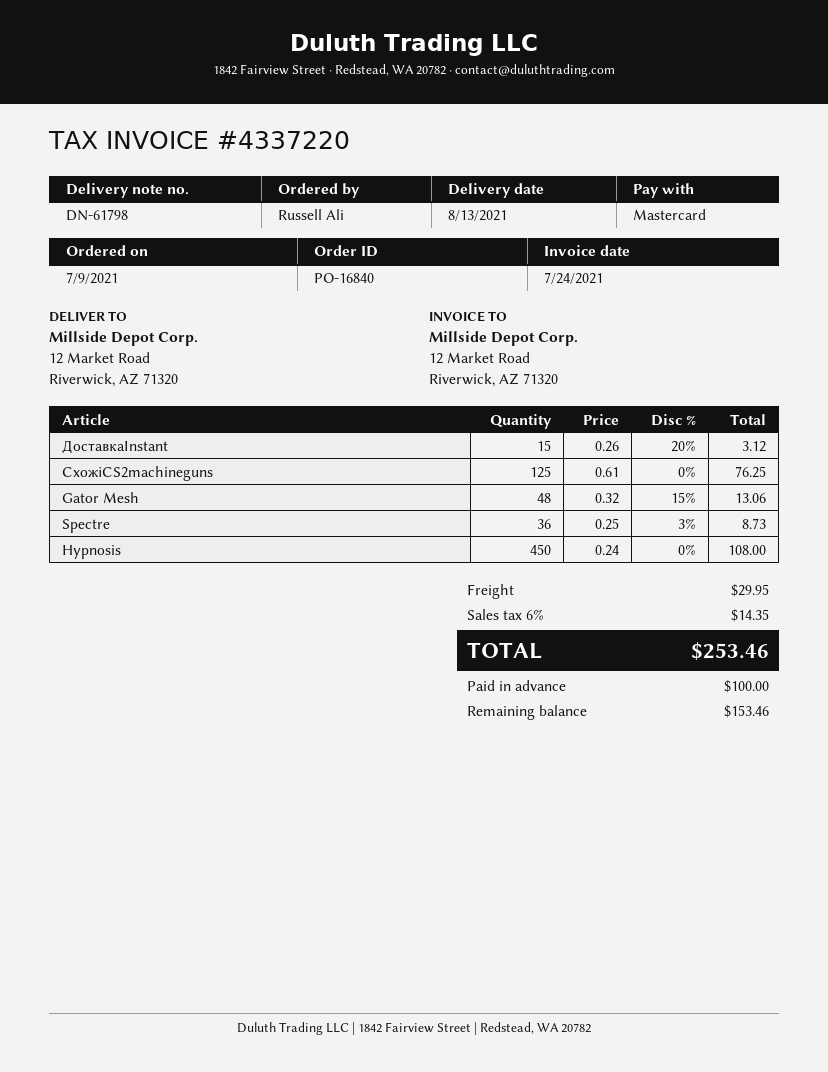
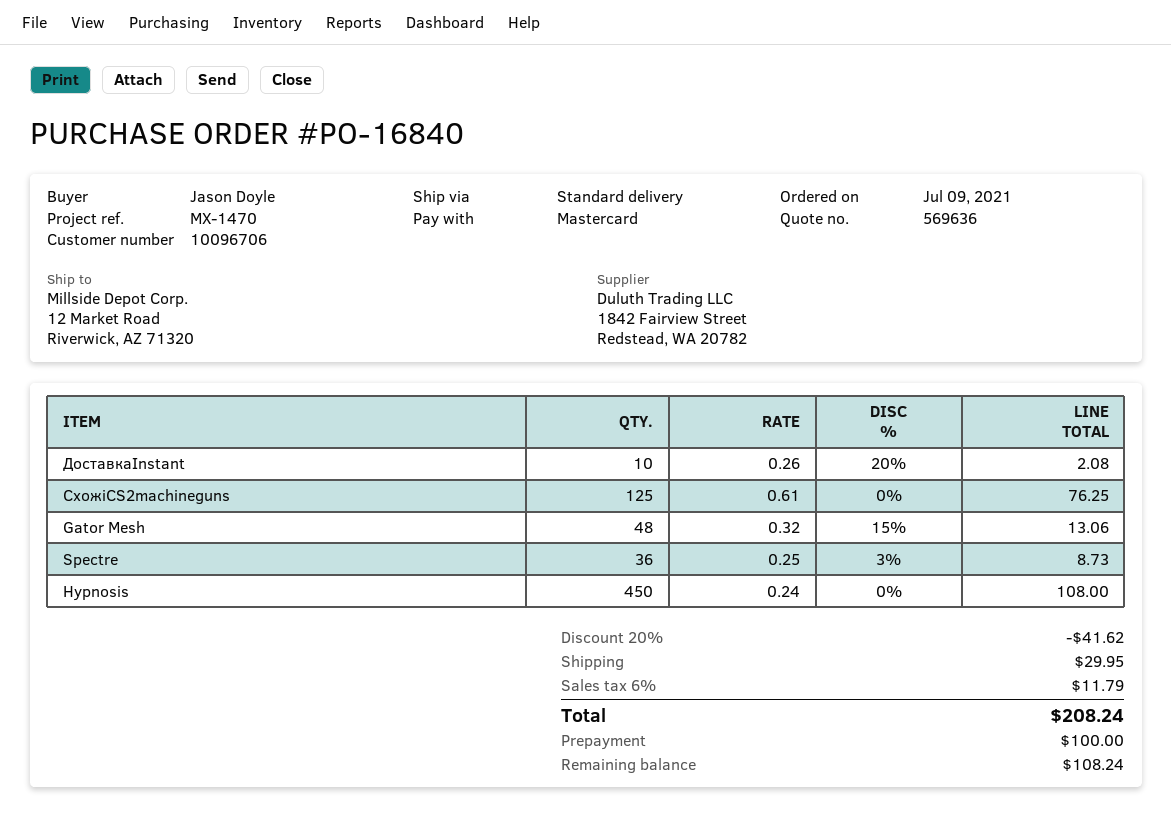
ordered by: Russell Ali -> Jason Doyle
ДоставкаInstant: 15 x 0.26 - 20% = 3.12 -> 10 x 0.26 - 20% = 2.08
discount: none -> 20% = 41.62
tax: 6% = 14.35 -> 6% = 11.79
total: 253.46 -> 208.24
balance: 153.46 -> 108.24

